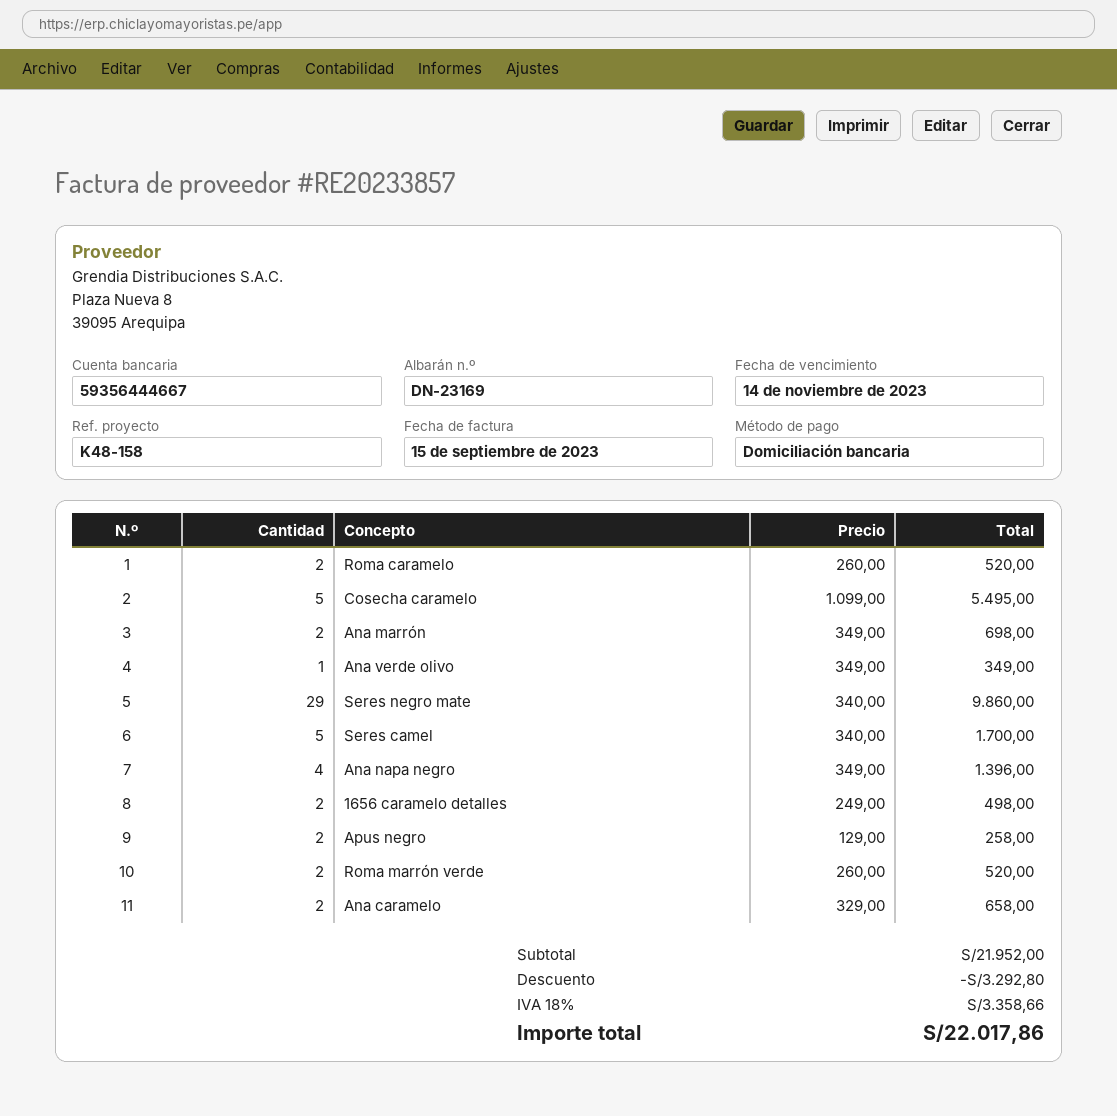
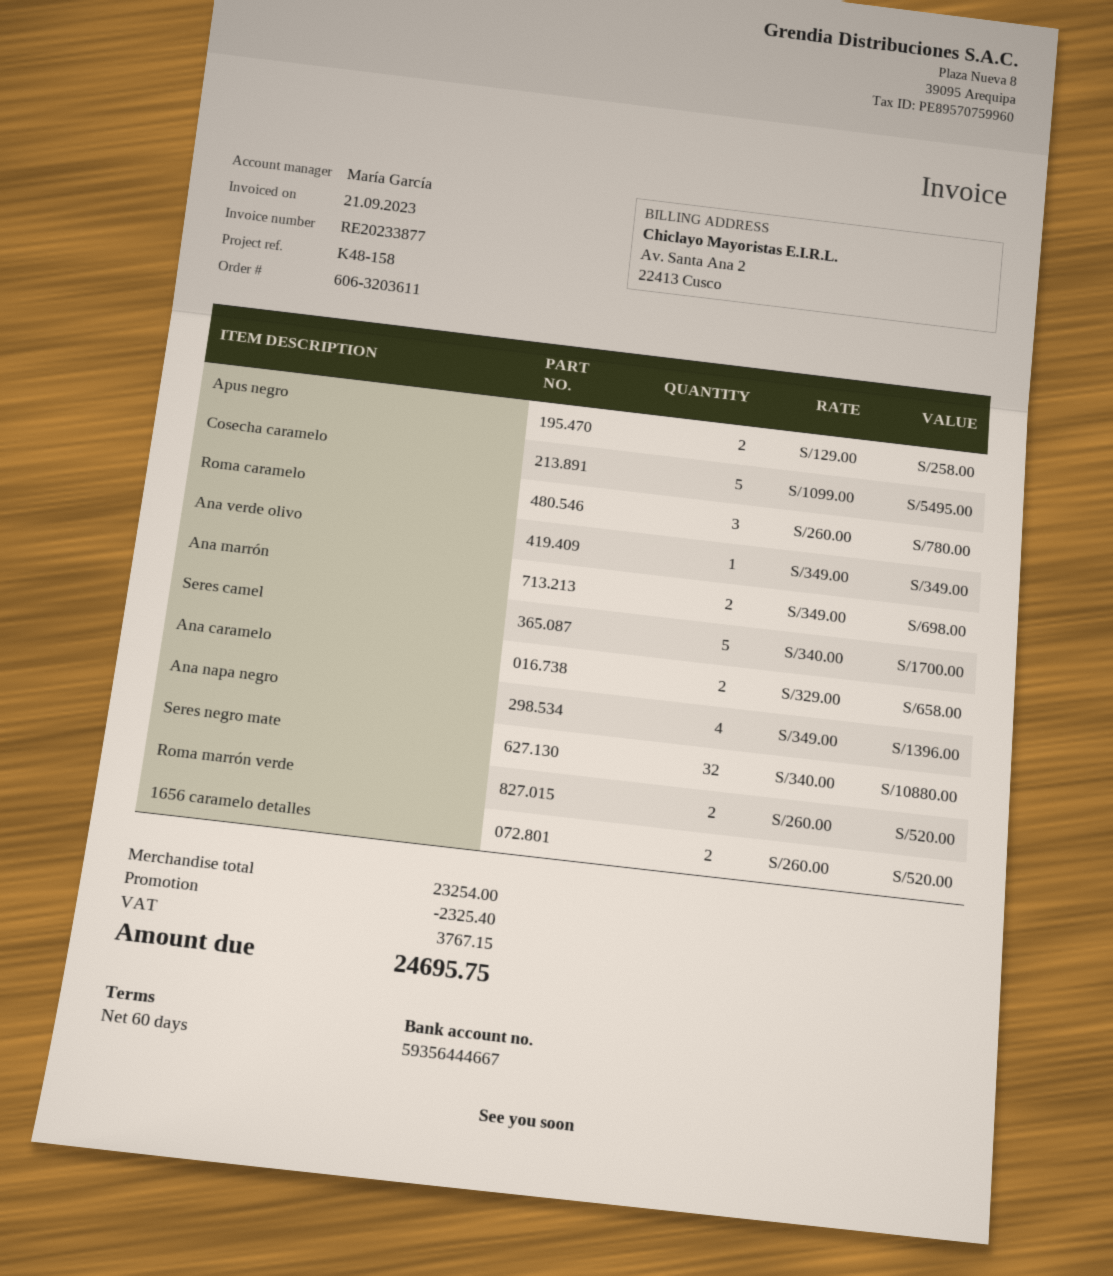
invoice number: RE20233857 -> RE20233877
invoice date: 2023-09-15 -> 2023-09-21
Roma caramelo: 2 x 260.00 = 520.00 -> 3 x 260.00 = 780.00
Seres negro mate: 29 x 340.00 = 9860.00 -> 32 x 340.00 = 10880.00
1656 caramelo detalles: 2 x 249.00 = 498.00 -> 2 x 260.00 = 520.00
subtotal: 21952.00 -> 23254.00
discount: 3292.80 -> 2325.40
tax: 3358.66 -> 3767.15
total: 22017.86 -> 24695.75

